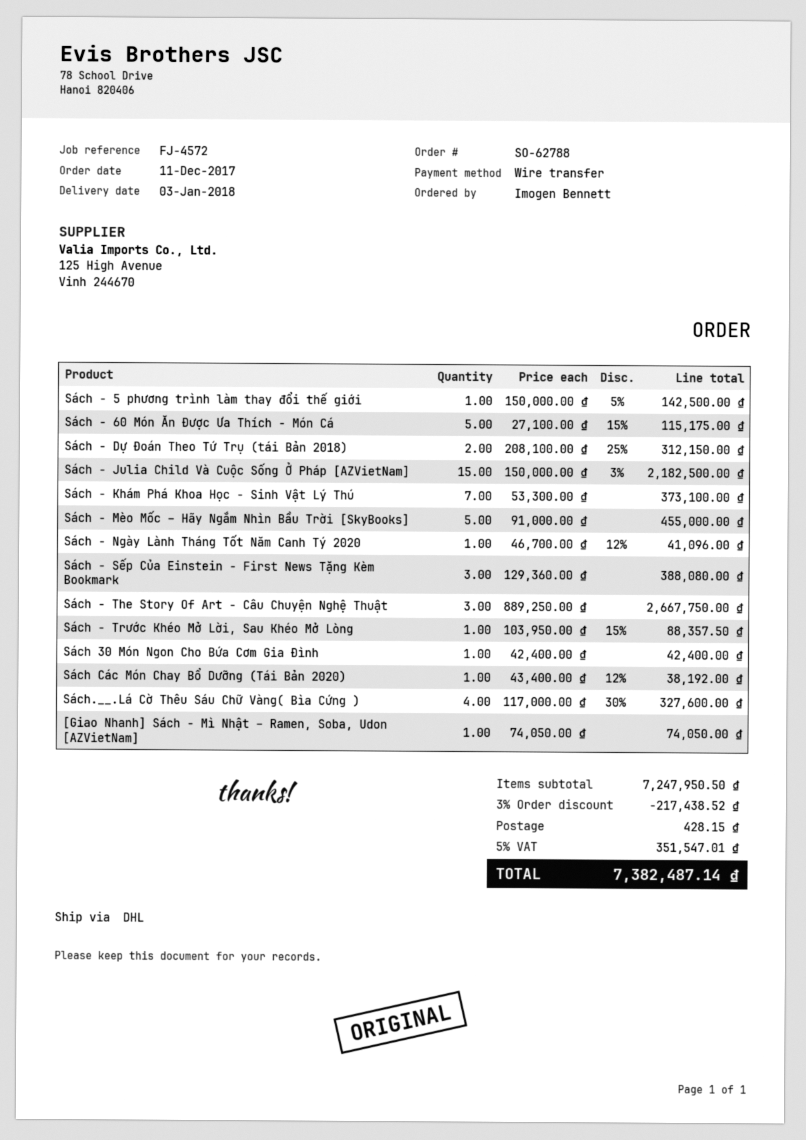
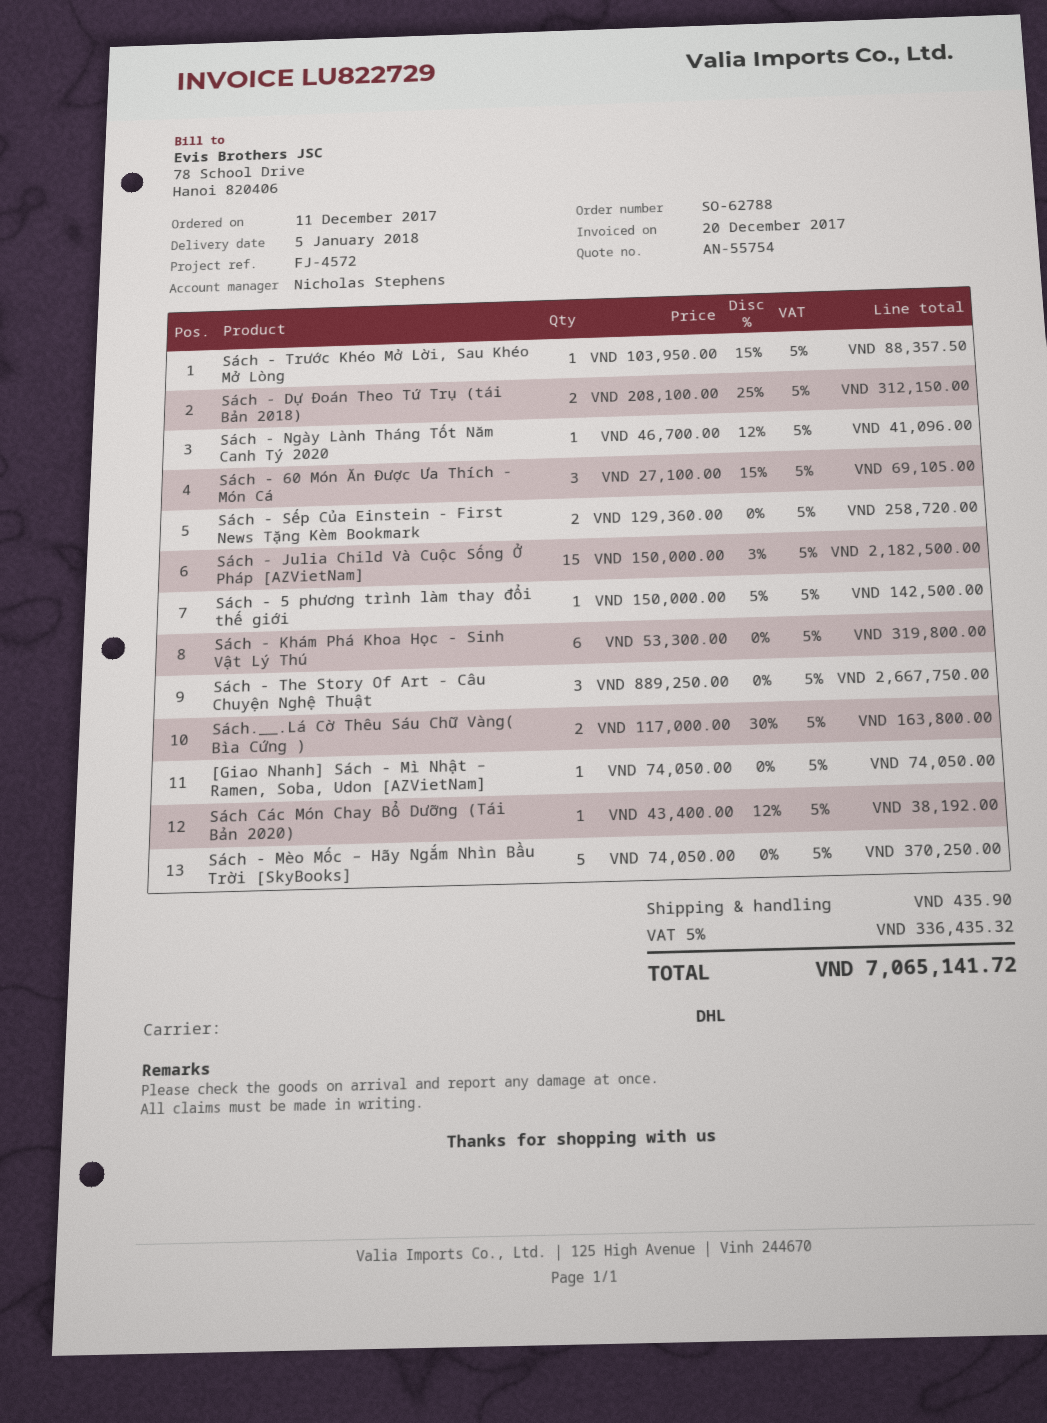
delivery date: 2018-01-03 -> 2018-01-05
Sách - 60 Món Ăn Được Ưa Thích - Món Cá: 5 x 27100.00 - 15% = 115175.00 -> 3 x 27100.00 - 15% = 69105.00
Sách - Khám Phá Khoa Học - Sinh Vật Lý Thú: 7 x 53300.00 = 373100.00 -> 6 x 53300.00 = 319800.00
Sách - Mèo Mốc – Hãy Ngắm Nhìn Bầu Trời [SkyBooks]: 5 x 91000.00 = 455000.00 -> 5 x 74050.00 = 370250.00
Sách - Sếp Của Einstein - First News Tặng Kèm Bookmark: 3 x 129360.00 = 388080.00 -> 2 x 129360.00 = 258720.00
Sách 30 Món Ngon Cho Bứa Cơm Gia Đình: 1 x 42400.00 = 42400.00 -> none
Sách.__.Lá Cờ Thêu Sáu Chữ Vàng( Bìa Cứng ): 4 x 117000.00 - 30% = 327600.00 -> 2 x 117000.00 - 30% = 163800.00
discount: 3% = 217438.52 -> none
shipping: 428.15 -> 435.90
tax: 5% = 351547.01 -> 5% = 336435.32
total: 7382487.14 -> 7065141.72

